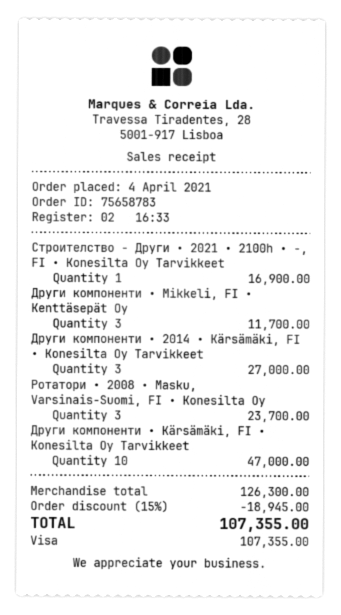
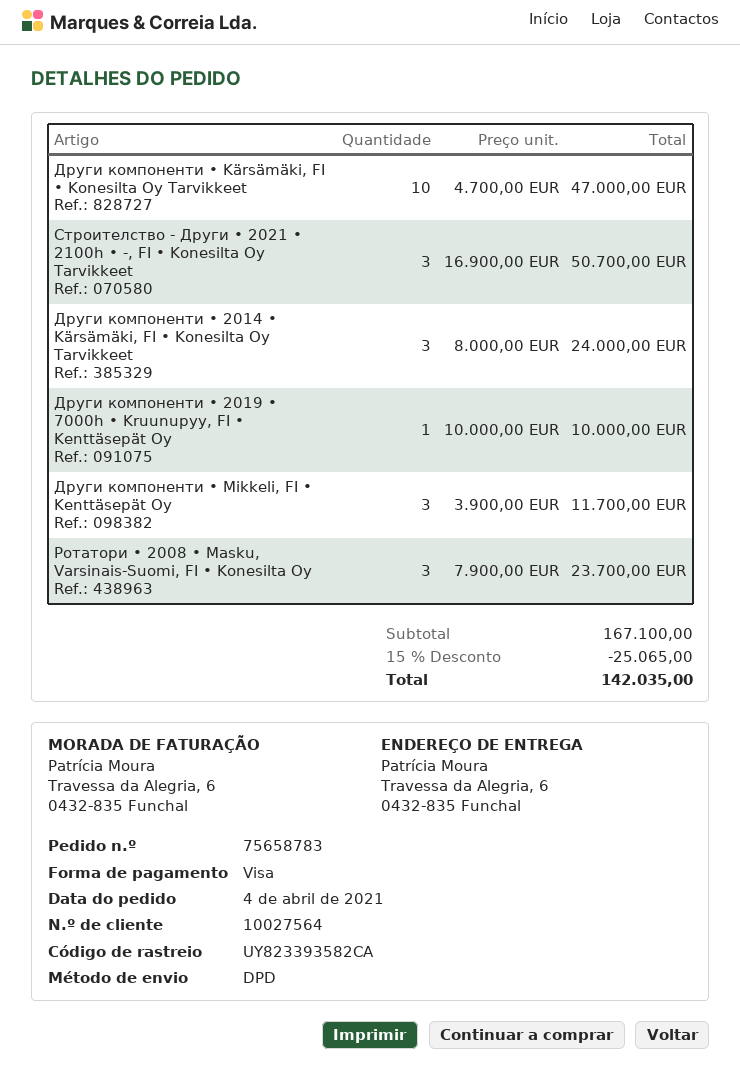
Строителство - Други • 2021 • 2100h • -, FI • Konesilta Oy Tarvikkeet: 1 for 16900.00 -> 3 for 50700.00
Други компоненти • 2014 • Kärsämäki, FI • Konesilta Oy Tarvikkeet: 3 for 27000.00 -> 3 for 24000.00
Други компоненти • 2019 • 7000h • Kruunupyy, FI • Kenttäsepät Oy: none -> 1 for 10000.00
subtotal: 126300.00 -> 167100.00
discount: 15% = 18945.00 -> 15% = 25065.00
total: 107355.00 -> 142035.00

